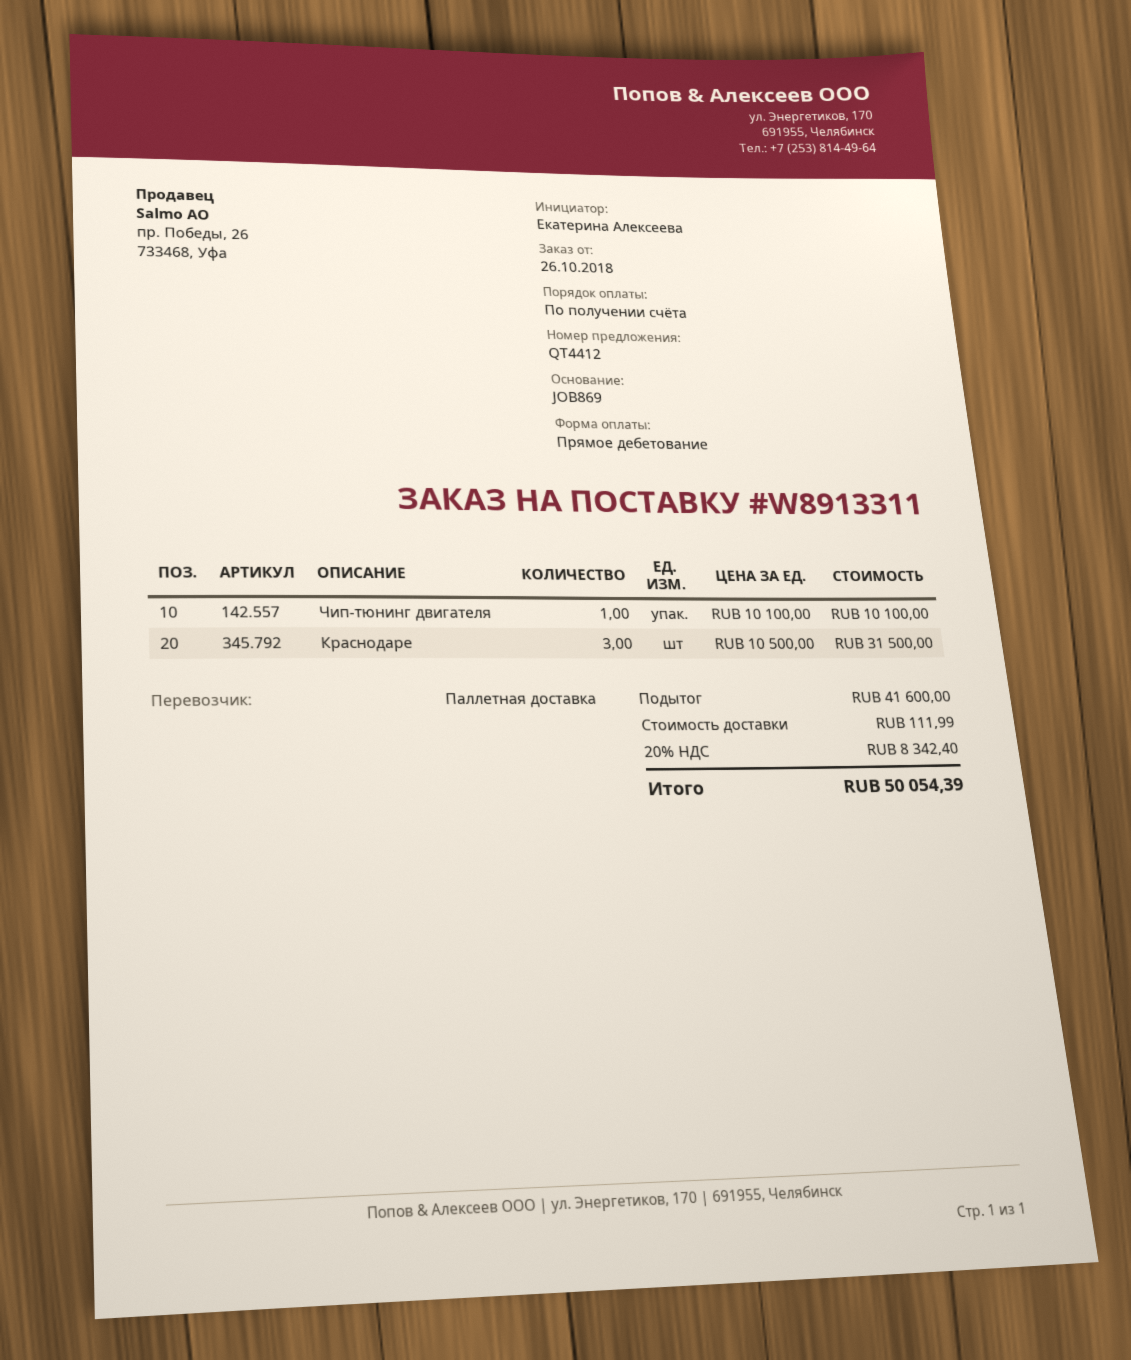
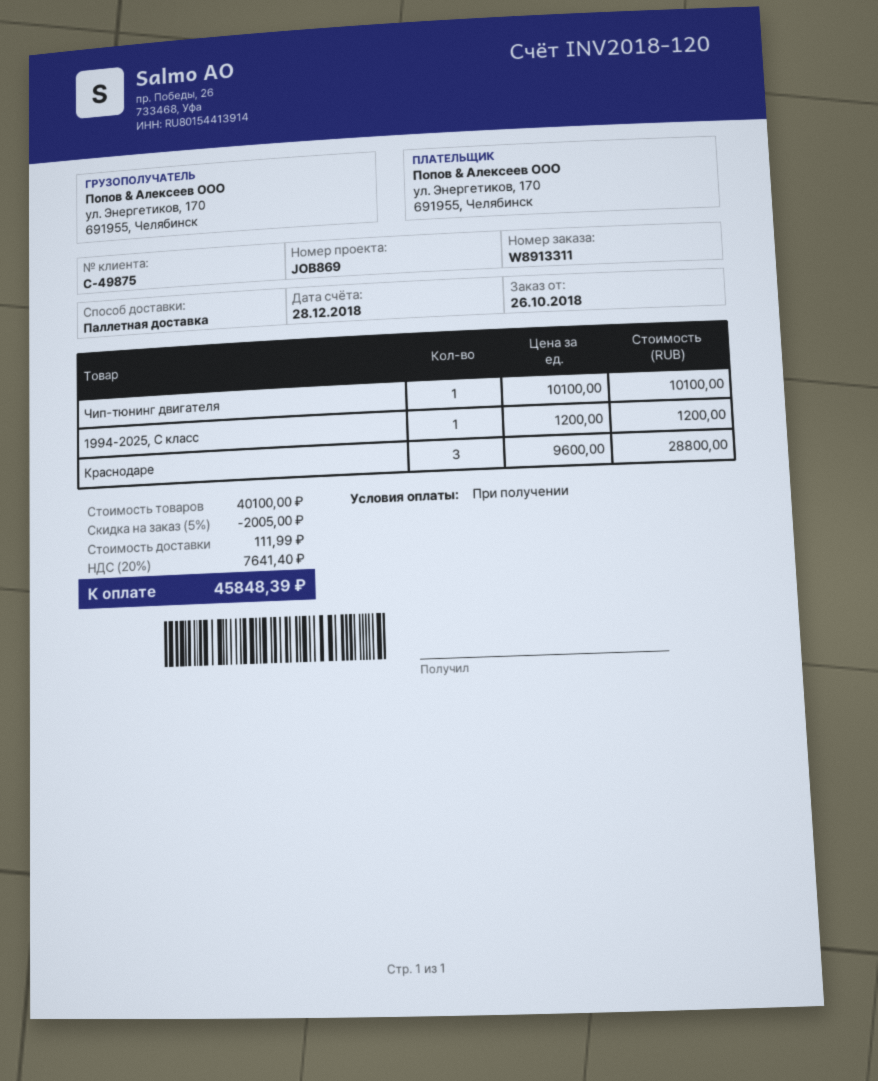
Краснодаре: 3 x 10500.00 = 31500.00 -> 3 x 9600.00 = 28800.00
1994-2025, C класс: none -> 1 x 1200.00 = 1200.00
subtotal: 41600.00 -> 40100.00
discount: none -> 5% = 2005.00
tax: 20% = 8342.40 -> 20% = 7641.40
total: 50054.39 -> 45848.39

